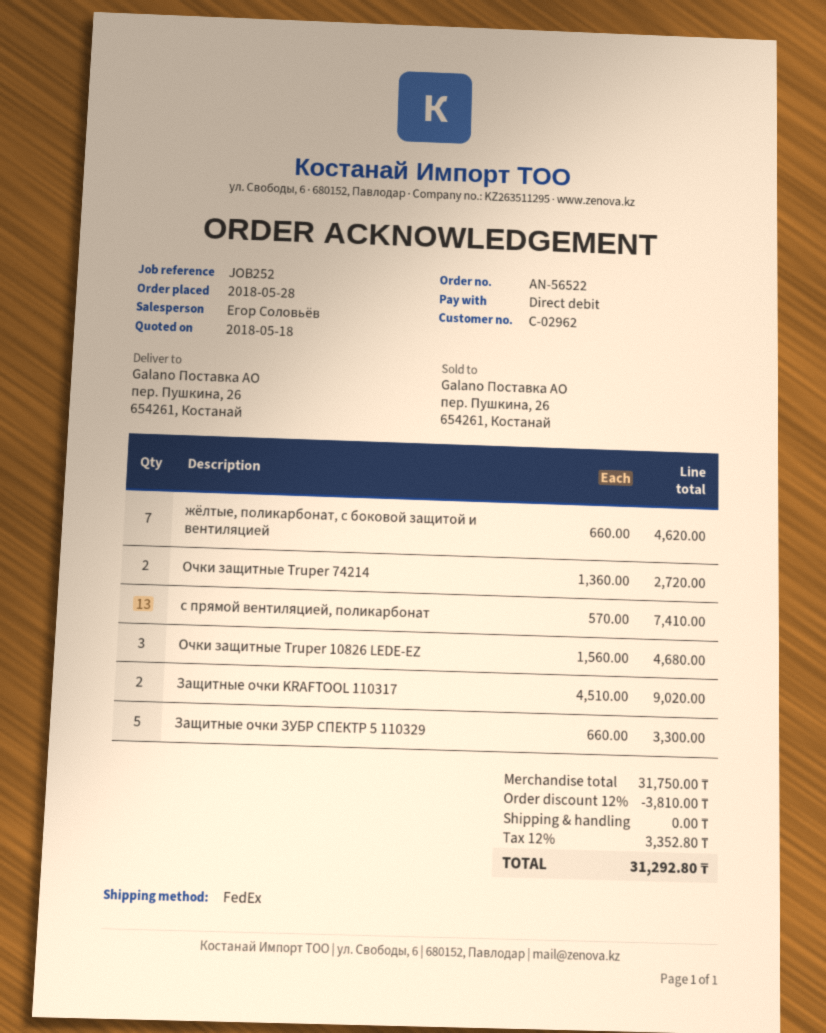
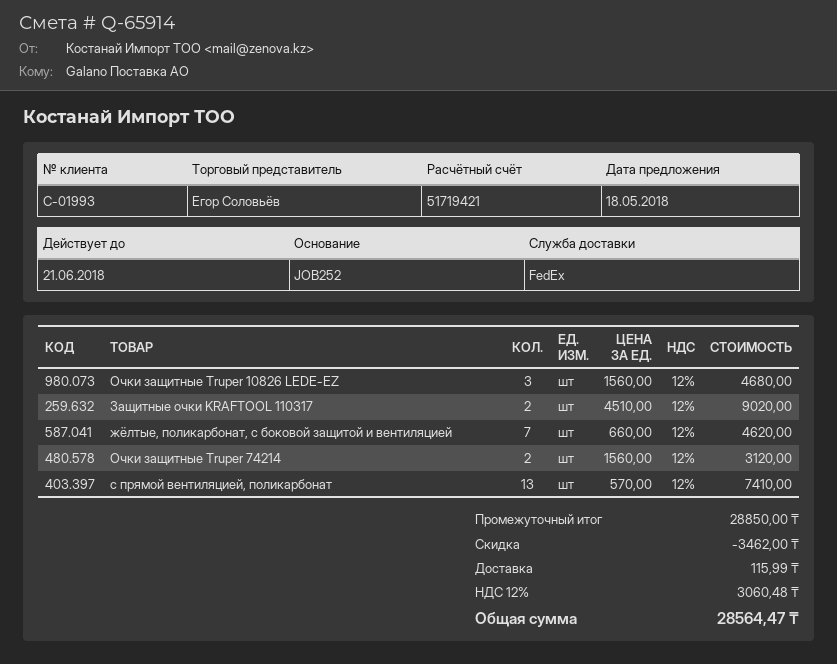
customer number: C-02962 -> C-01993
Очки защитные Truper 74214: 2 x 1360.00 = 2720.00 -> 2 x 1560.00 = 3120.00
Защитные очки ЗУБР СПЕКТР 5 110329: 5 x 660.00 = 3300.00 -> none
subtotal: 31750.00 -> 28850.00
discount: 3810.00 -> 3462.00
shipping: 0.00 -> 115.99
tax: 12% = 3352.80 -> 12% = 3060.48
total: 31292.80 -> 28564.47

